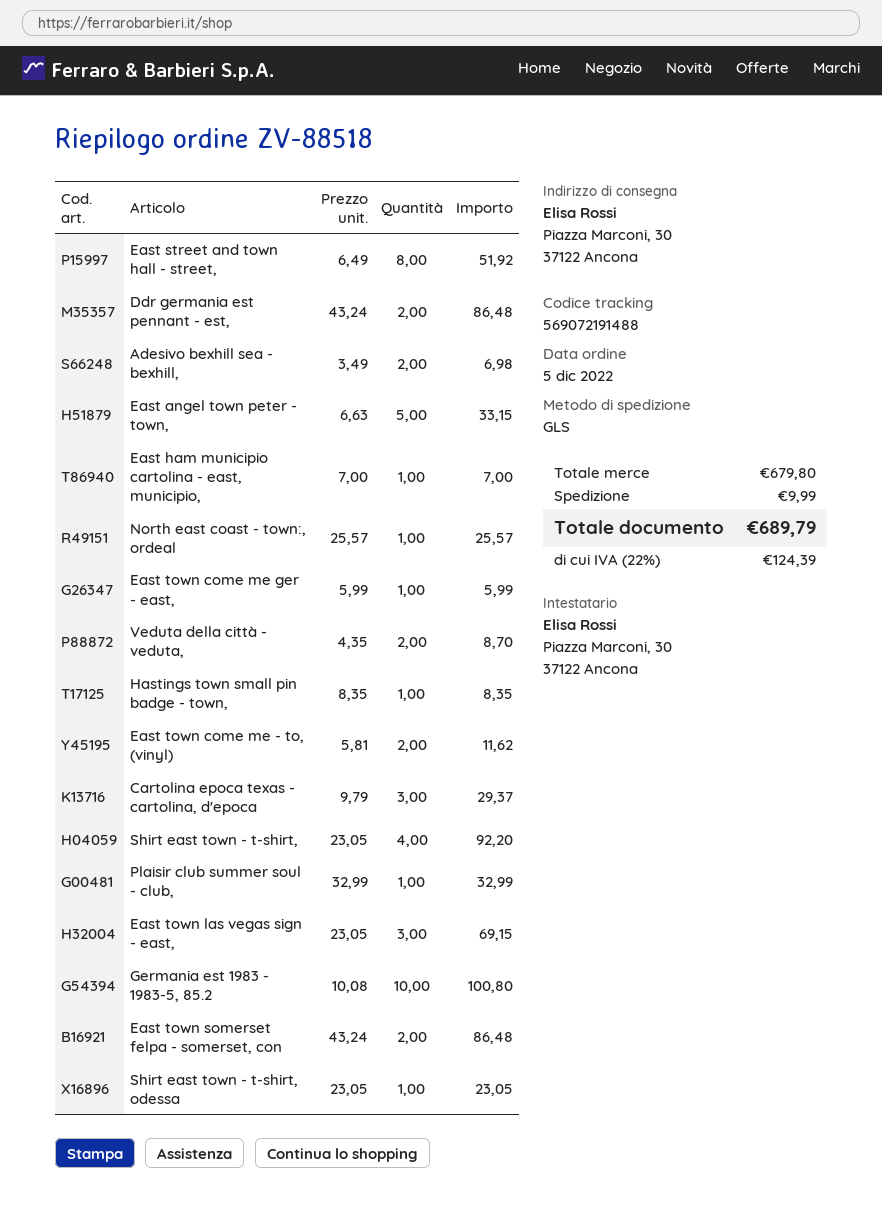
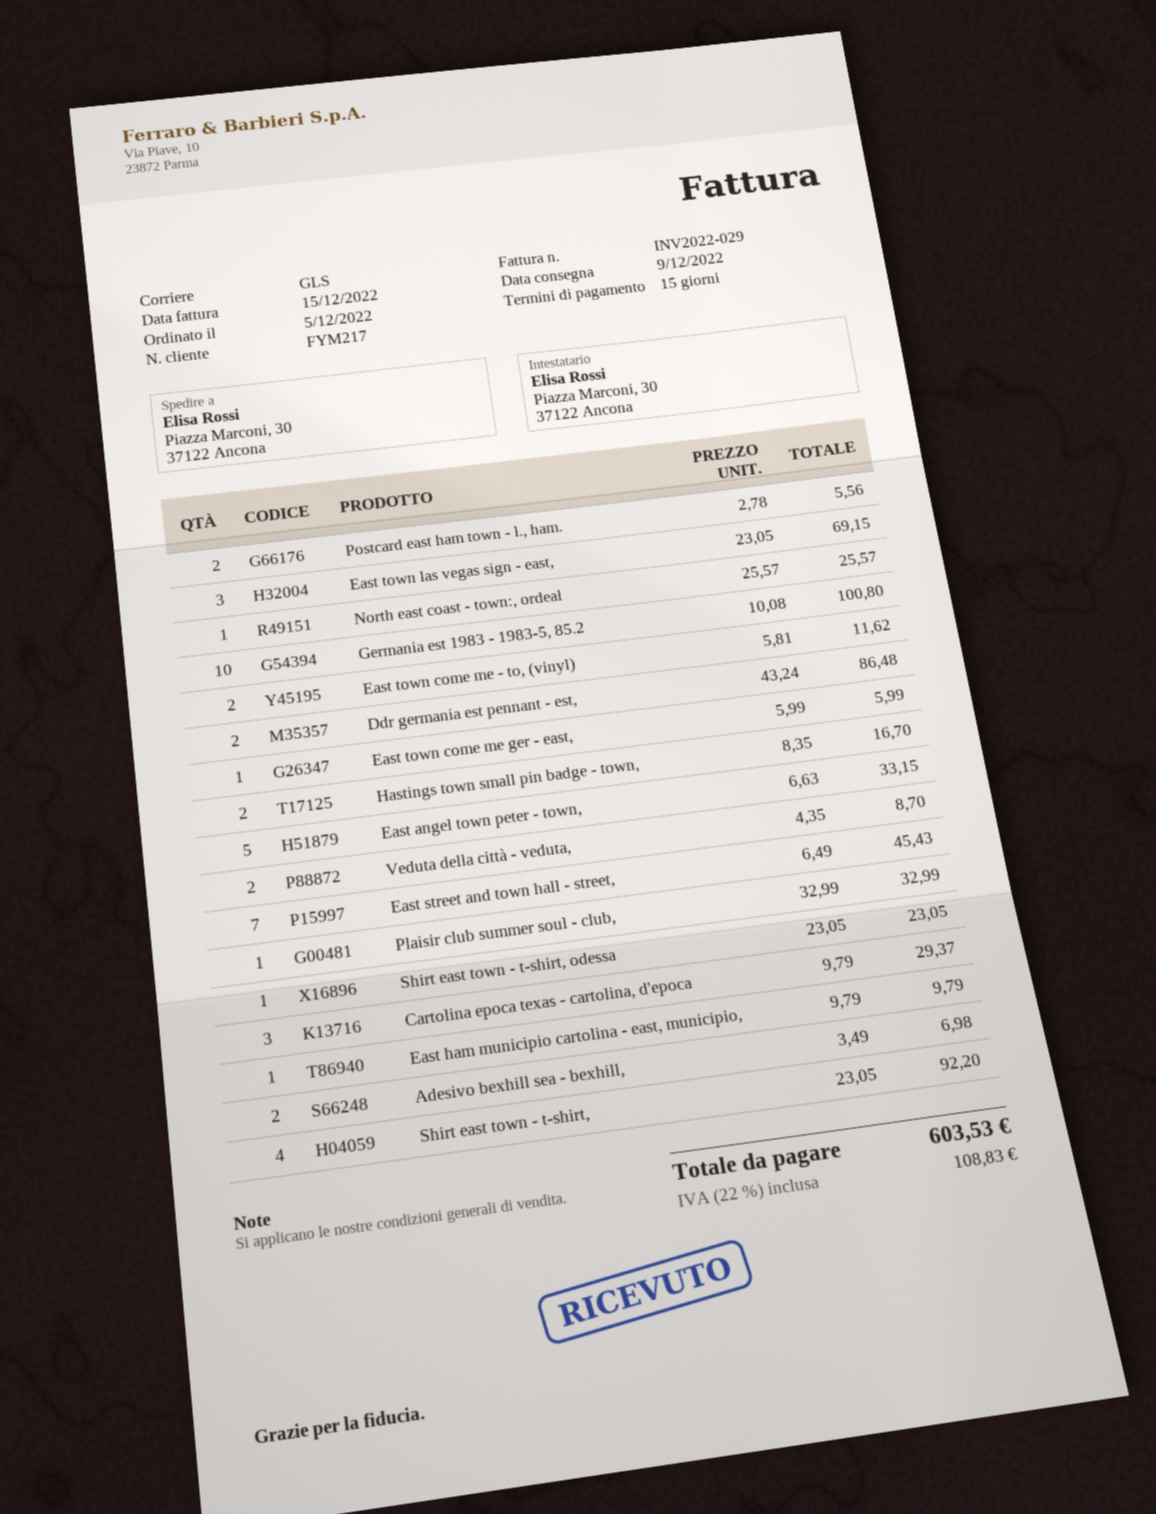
East street and town hall - street,: 8 x 6.49 = 51.92 -> 7 x 6.49 = 45.43
East ham municipio cartolina - east, municipio,: 1 x 7.00 = 7.00 -> 1 x 9.79 = 9.79
Hastings town small pin badge - town,: 1 x 8.35 = 8.35 -> 2 x 8.35 = 16.70
East town somerset felpa - somerset, con: 2 x 43.24 = 86.48 -> none
Postcard east ham town - l., ham.: none -> 2 x 2.78 = 5.56
shipping: 9.99 -> none
tax: 22% = 124.39 -> 22% = 108.83
total: 689.79 -> 603.53

